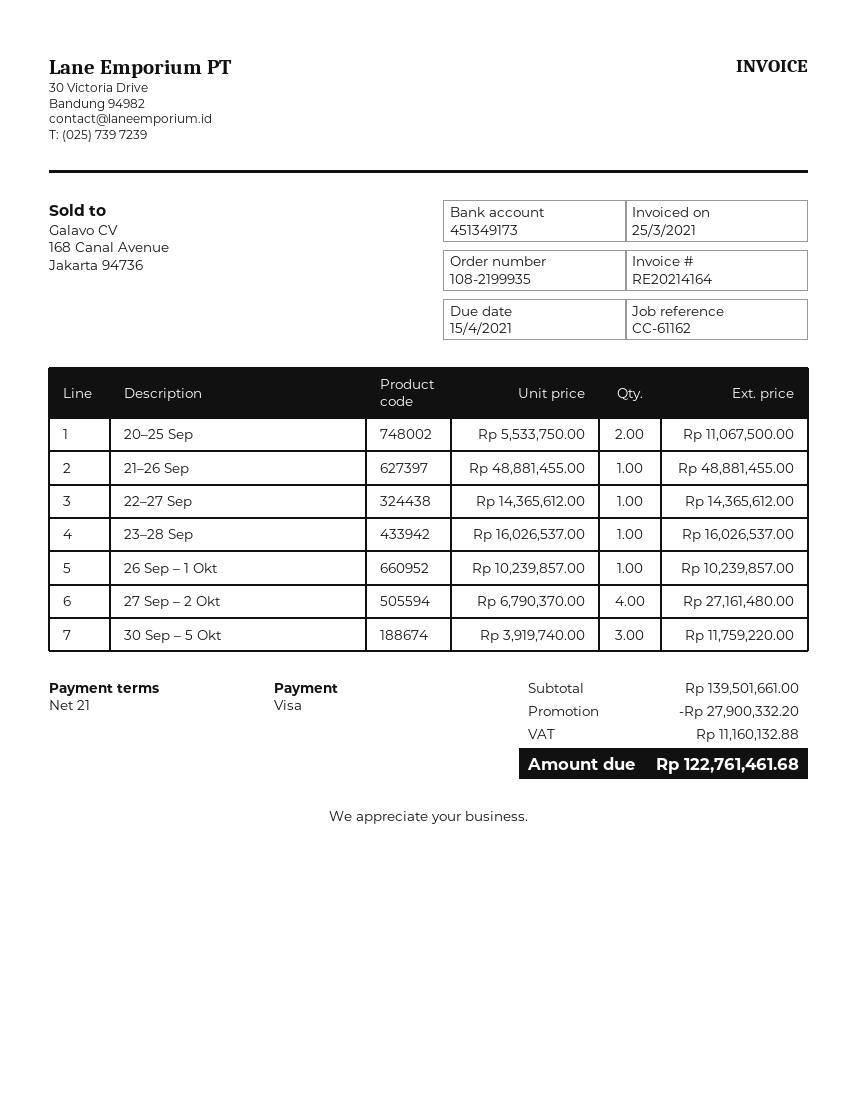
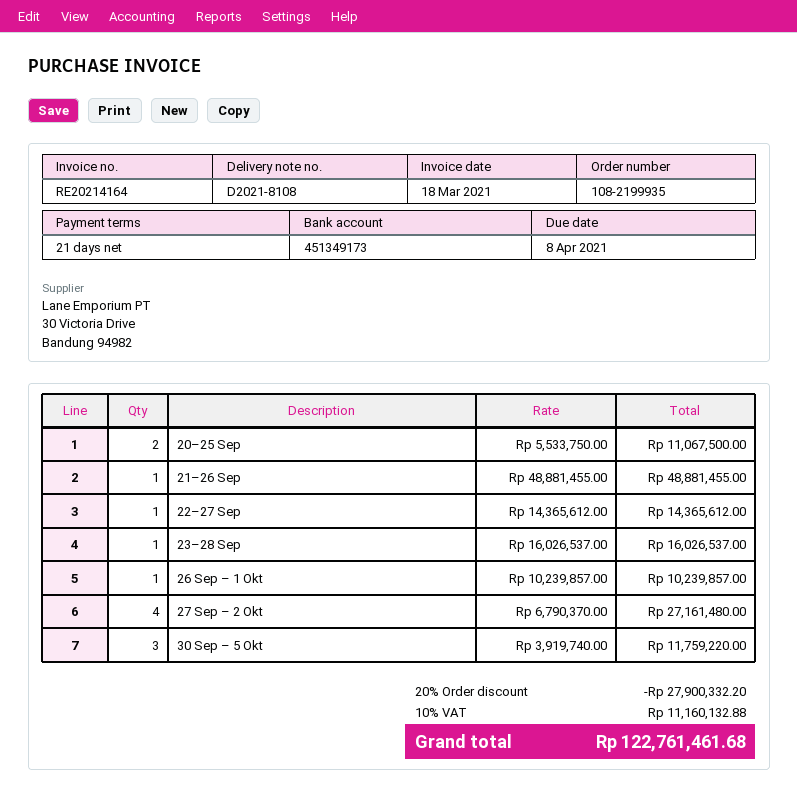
invoice date: 2021-03-25 -> 2021-03-18
due date: 2021-04-15 -> 2021-04-08

